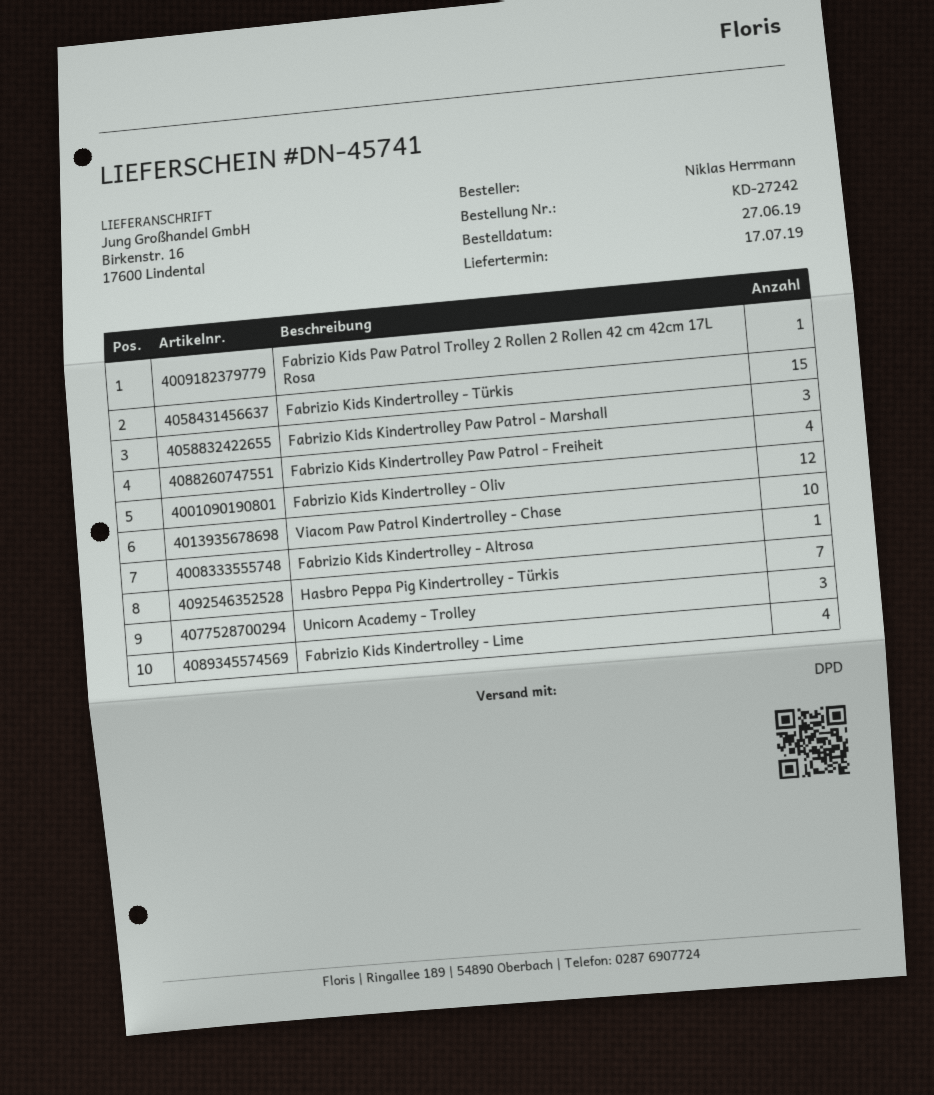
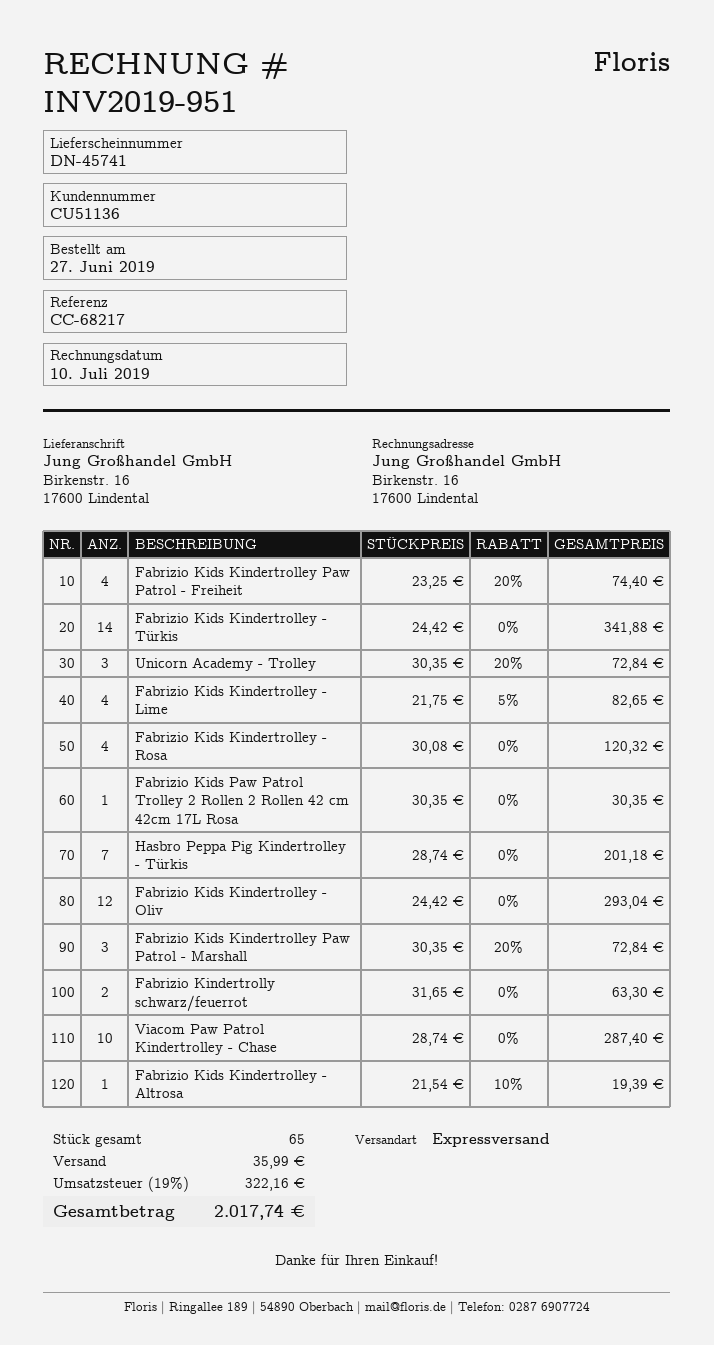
shipping method: DPD -> express
Fabrizio Kids Kindertrolley - Türkis: 15 -> 14
Fabrizio Kids Kindertrolley - Rosa: none -> 4
Fabrizio Kindertrolly schwarz/feuerrot: none -> 2

